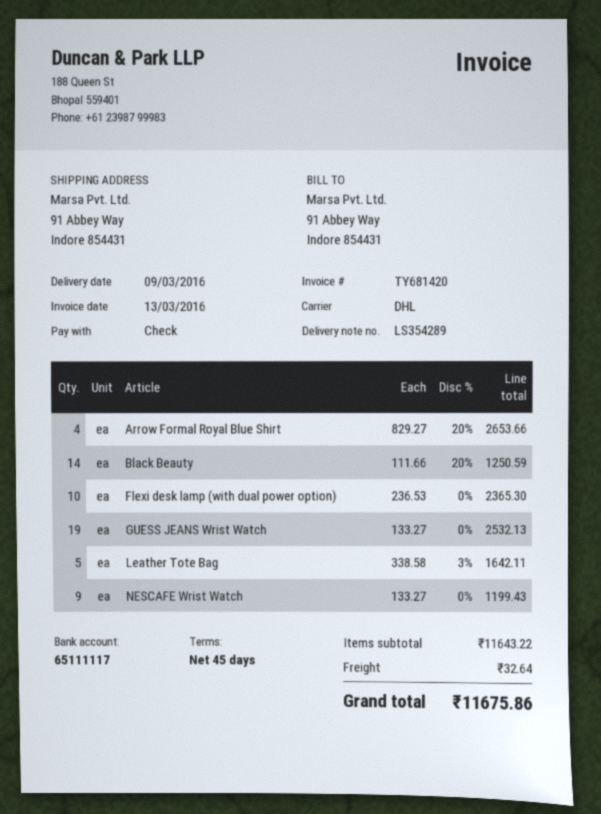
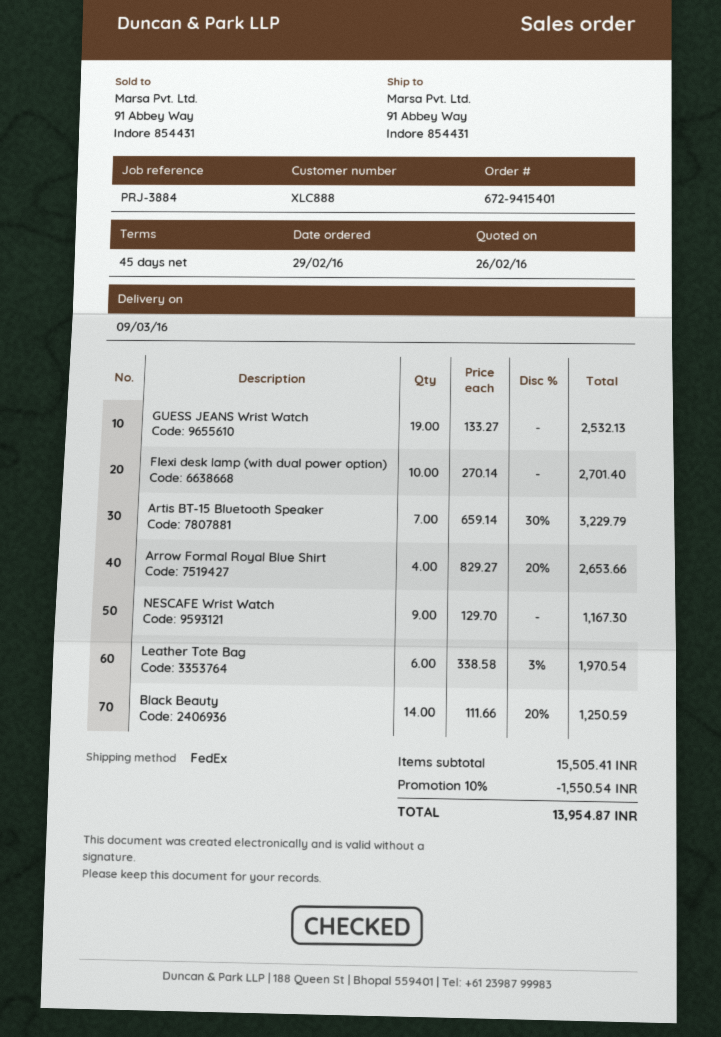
shipping method: DHL -> FedEx
Flexi desk lamp (with dual power option): 10 x 236.53 = 2365.30 -> 10 x 270.14 = 2701.40
Leather Tote Bag: 5 x 338.58 - 3% = 1642.11 -> 6 x 338.58 - 3% = 1970.54
NESCAFE Wrist Watch: 9 x 133.27 = 1199.43 -> 9 x 129.70 = 1167.30
Artis BT-15 Bluetooth Speaker: none -> 7 x 659.14 - 30% = 3229.79
subtotal: 11643.22 -> 15505.41
discount: none -> 10% = 1550.54
shipping: 32.64 -> none
total: 11675.86 -> 13954.87

